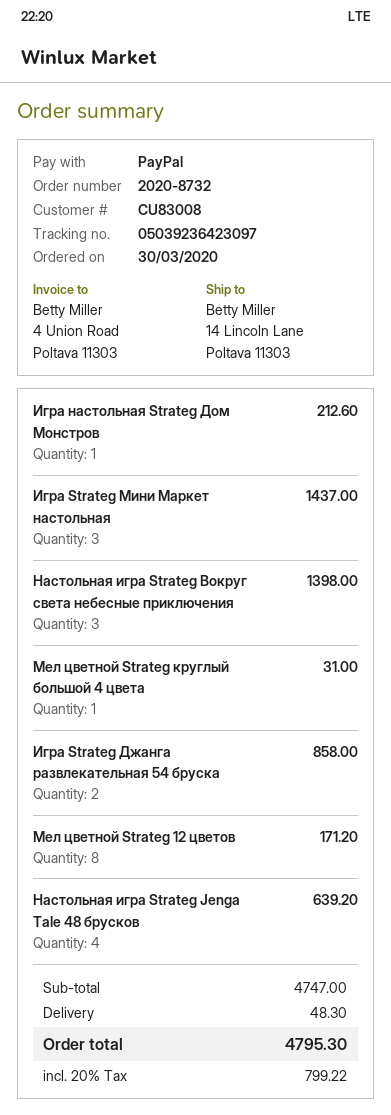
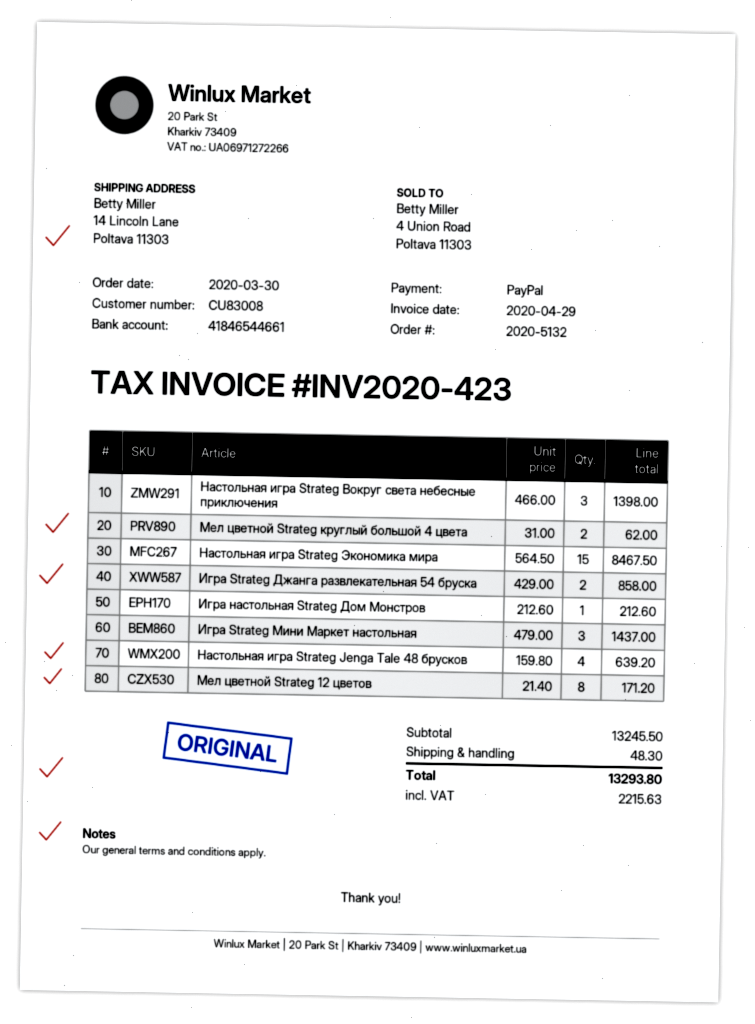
order number: 2020-8732 -> 2020-5132
Мел цветной Strateg круглый большой 4 цвета: 1 for 31.00 -> 2 for 62.00
Настольная игра Strateg Экономика мира: none -> 15 for 8467.50
subtotal: 4747.00 -> 13245.50
tax: 799.22 -> 2215.63
total: 4795.30 -> 13293.80

